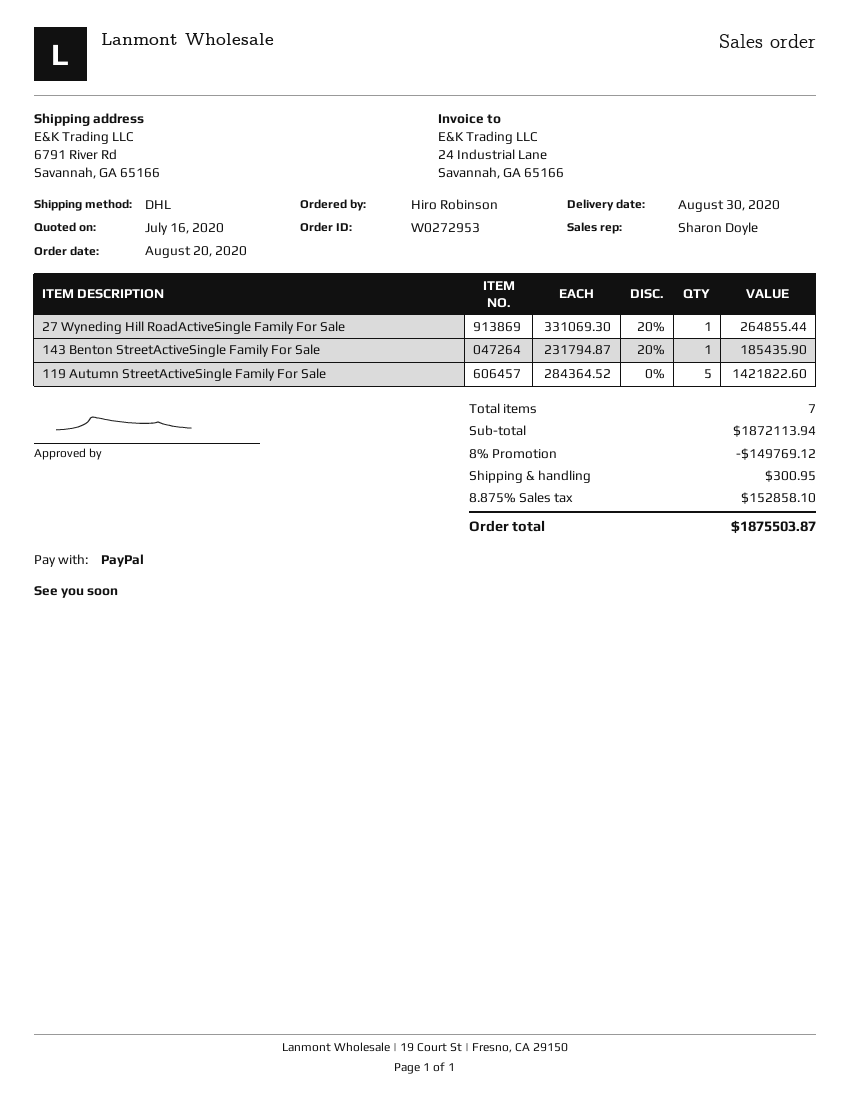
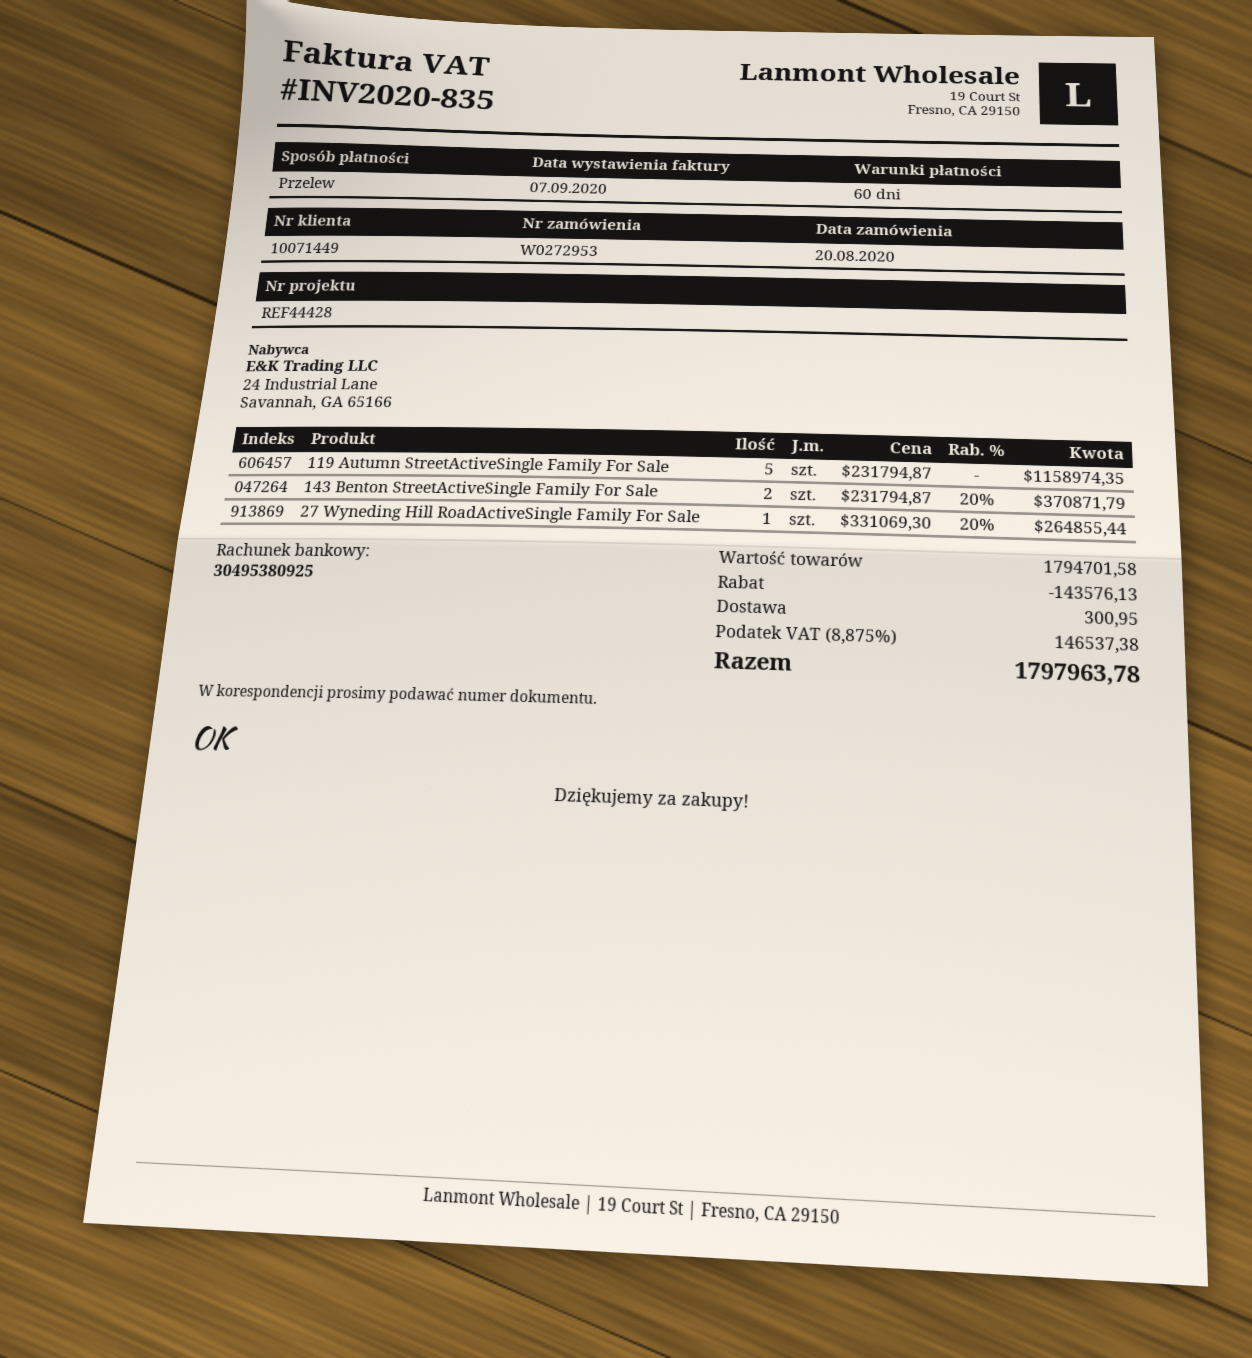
payment method: PayPal -> bank transfer
143 Benton StreetActiveSingle Family For Sale: 1 x 231794.87 - 20% = 185435.90 -> 2 x 231794.87 - 20% = 370871.79
119 Autumn StreetActiveSingle Family For Sale: 5 x 284364.52 = 1421822.60 -> 5 x 231794.87 = 1158974.35
subtotal: 1872113.94 -> 1794701.58
discount: 149769.12 -> 143576.13
tax: 8.875% = 152858.10 -> 8.875% = 146537.38
total: 1875503.87 -> 1797963.78

